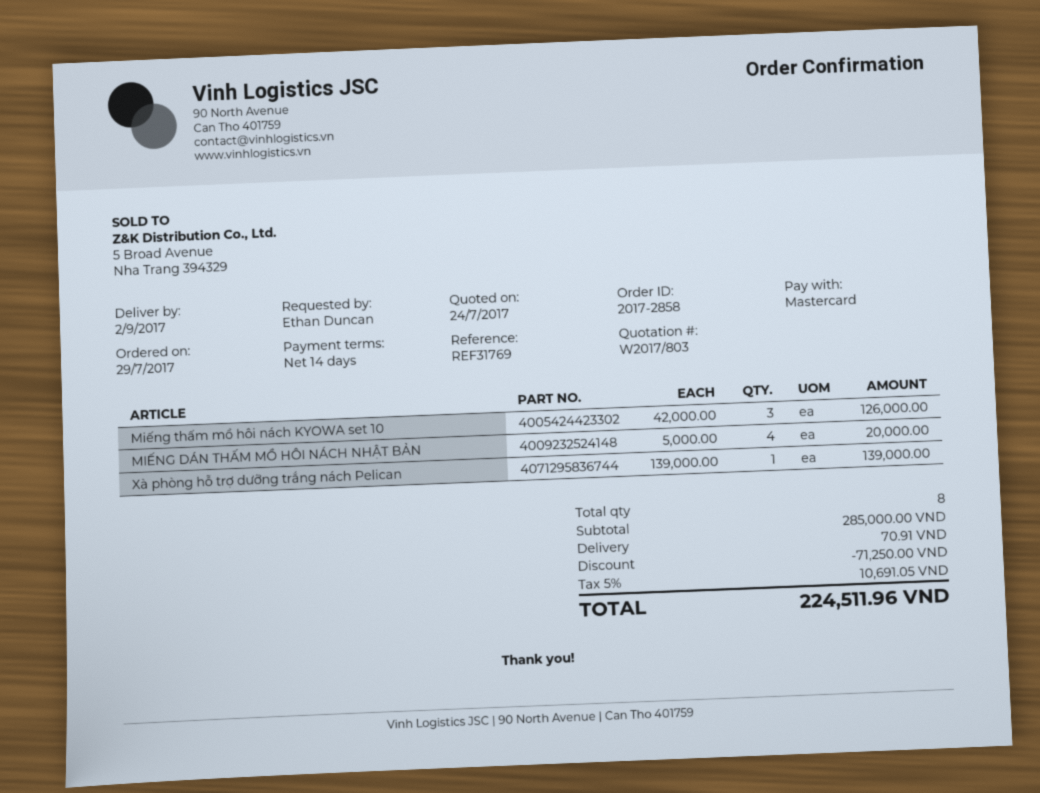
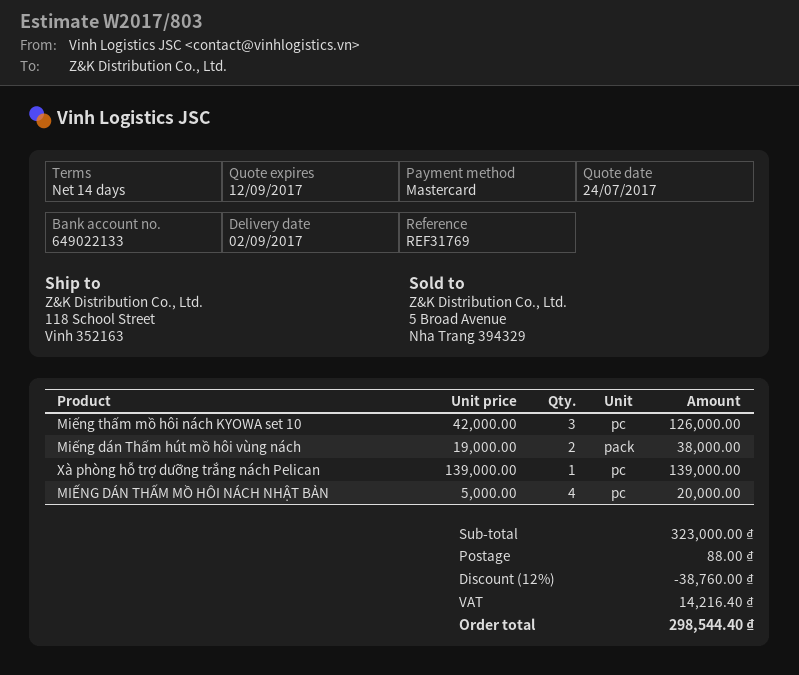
Miếng dán Thấm hút mồ hôi vùng nách: none -> 2 x 19000.00 = 38000.00
subtotal: 285000.00 -> 323000.00
discount: 71250.00 -> 38760.00
shipping: 70.91 -> 88.00
tax: 10691.05 -> 14216.40
total: 224511.96 -> 298544.40

